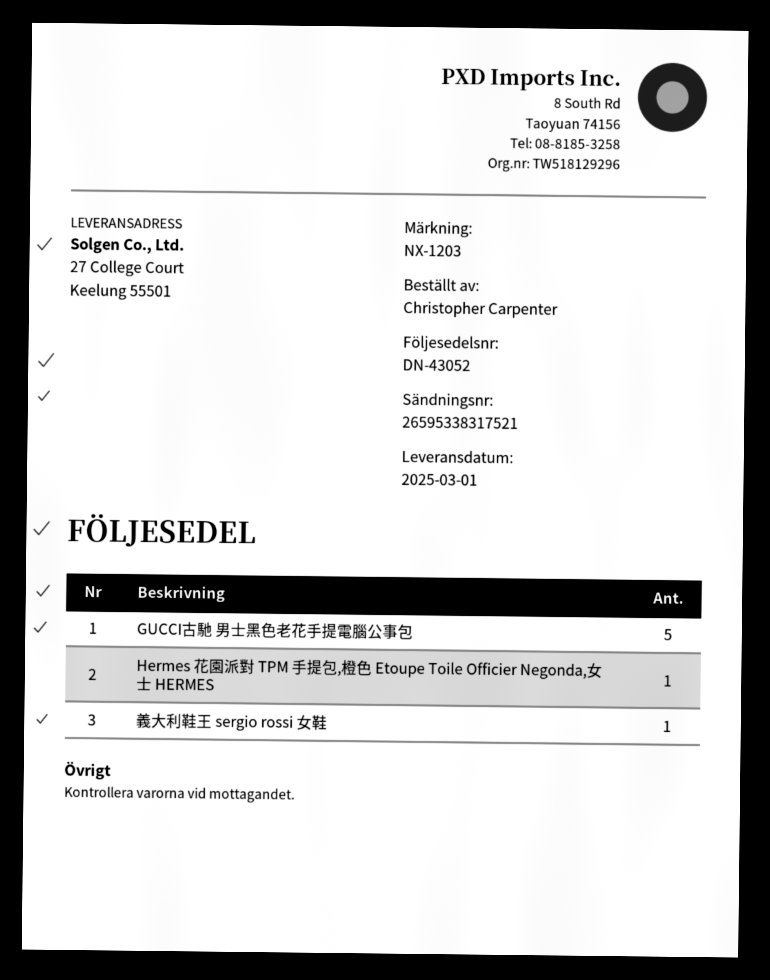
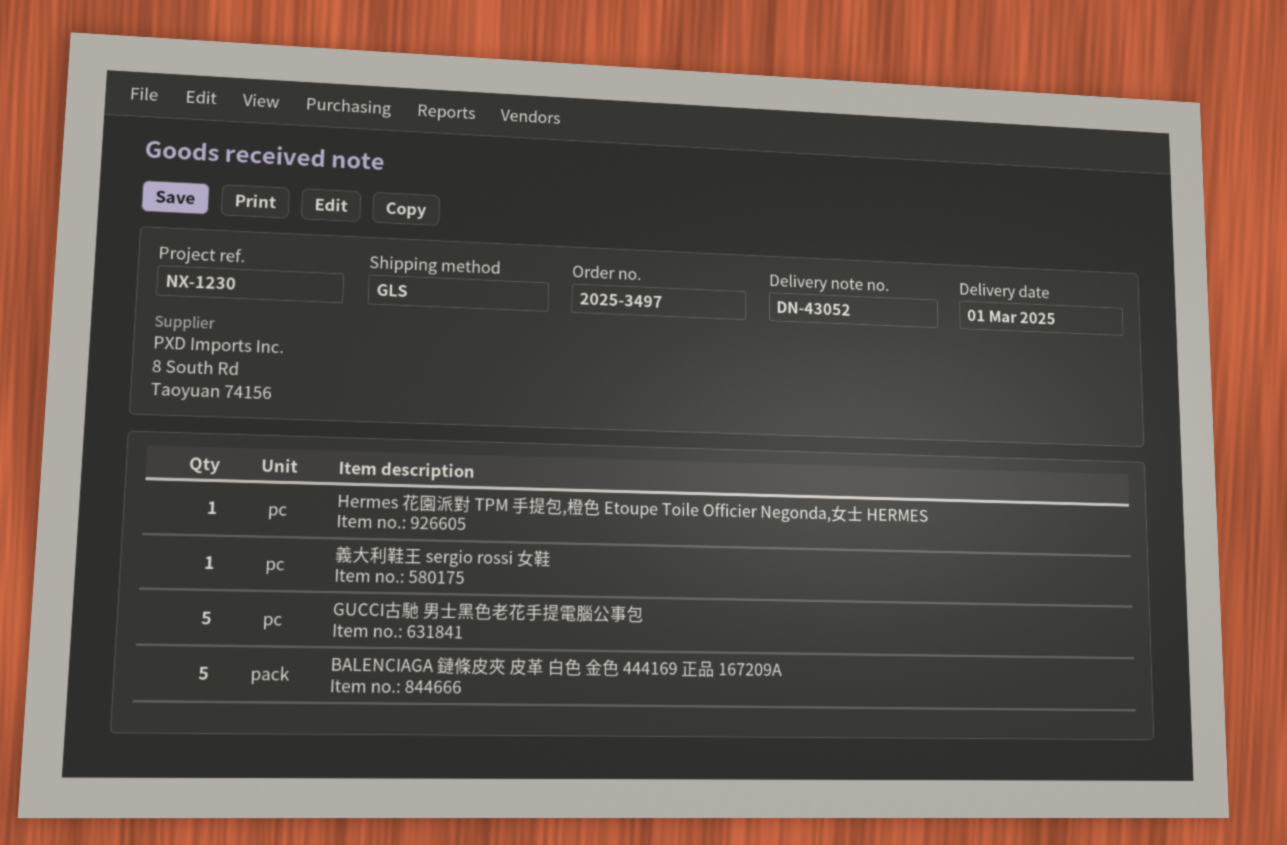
reference: NX-1203 -> NX-1230
BALENCIAGA 鏈條皮夾 皮革 白色 金色 444169 正品 167209A: none -> 5

